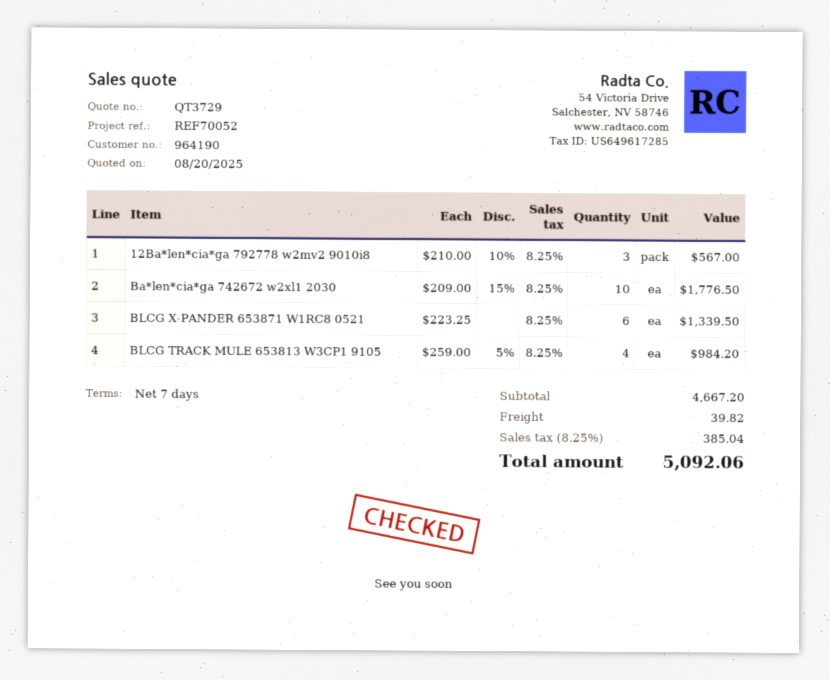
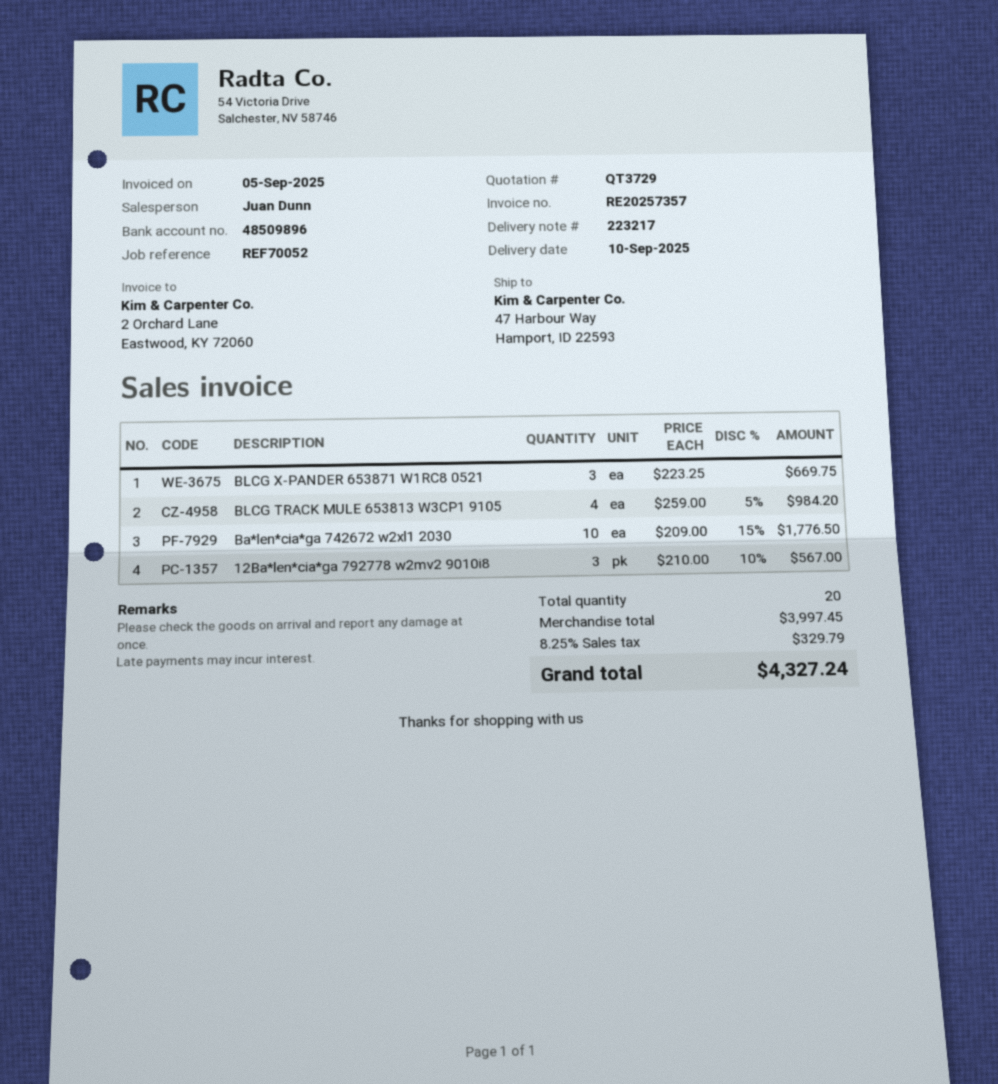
BLCG X-PANDER 653871 W1RC8 0521: 6 x 223.25 = 1339.50 -> 3 x 223.25 = 669.75
subtotal: 4667.20 -> 3997.45
shipping: 39.82 -> none
tax: 8.25% = 385.04 -> 8.25% = 329.79
total: 5092.06 -> 4327.24

